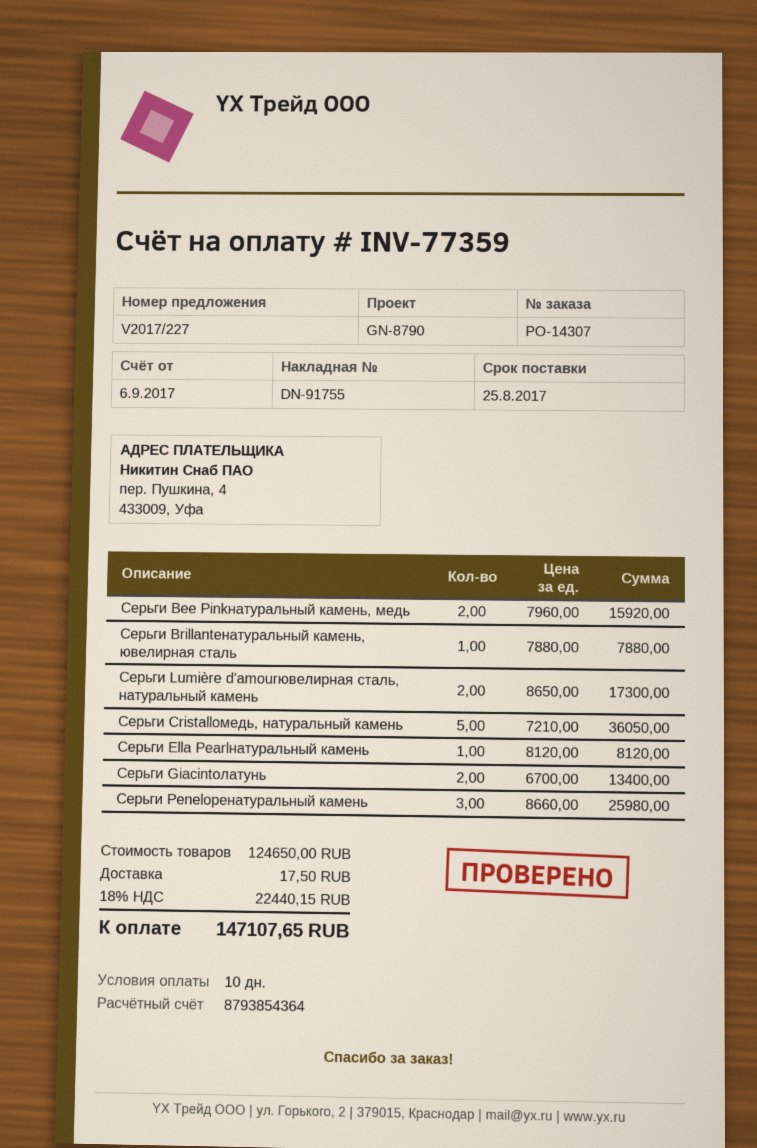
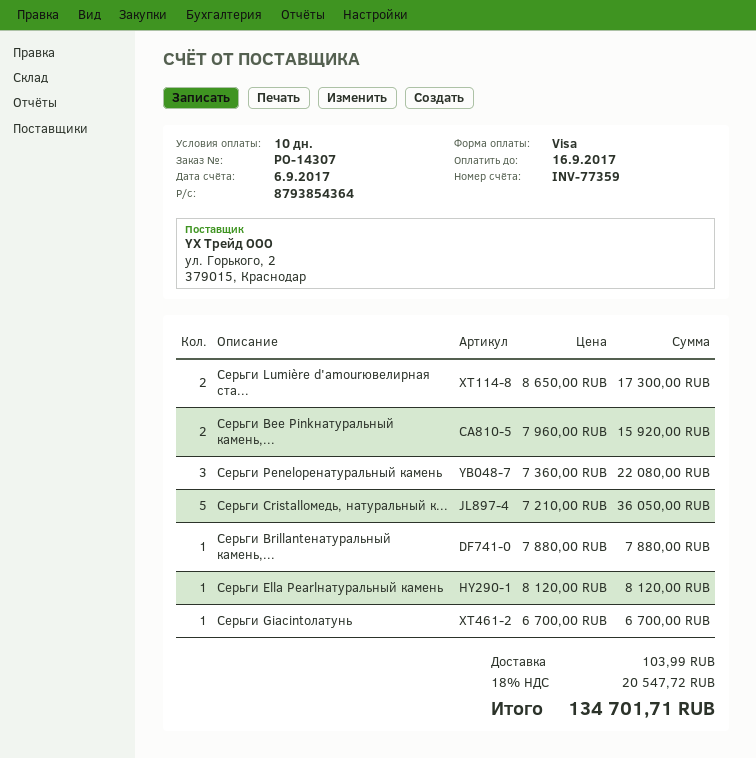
Серьги Giacintoлатунь: 2 x 6700.00 = 13400.00 -> 1 x 6700.00 = 6700.00
Серьги Penelopeнатуральный камень: 3 x 8660.00 = 25980.00 -> 3 x 7360.00 = 22080.00
shipping: 17.50 -> 103.99
tax: 18% = 22440.15 -> 18% = 20547.72
total: 147107.65 -> 134701.71

